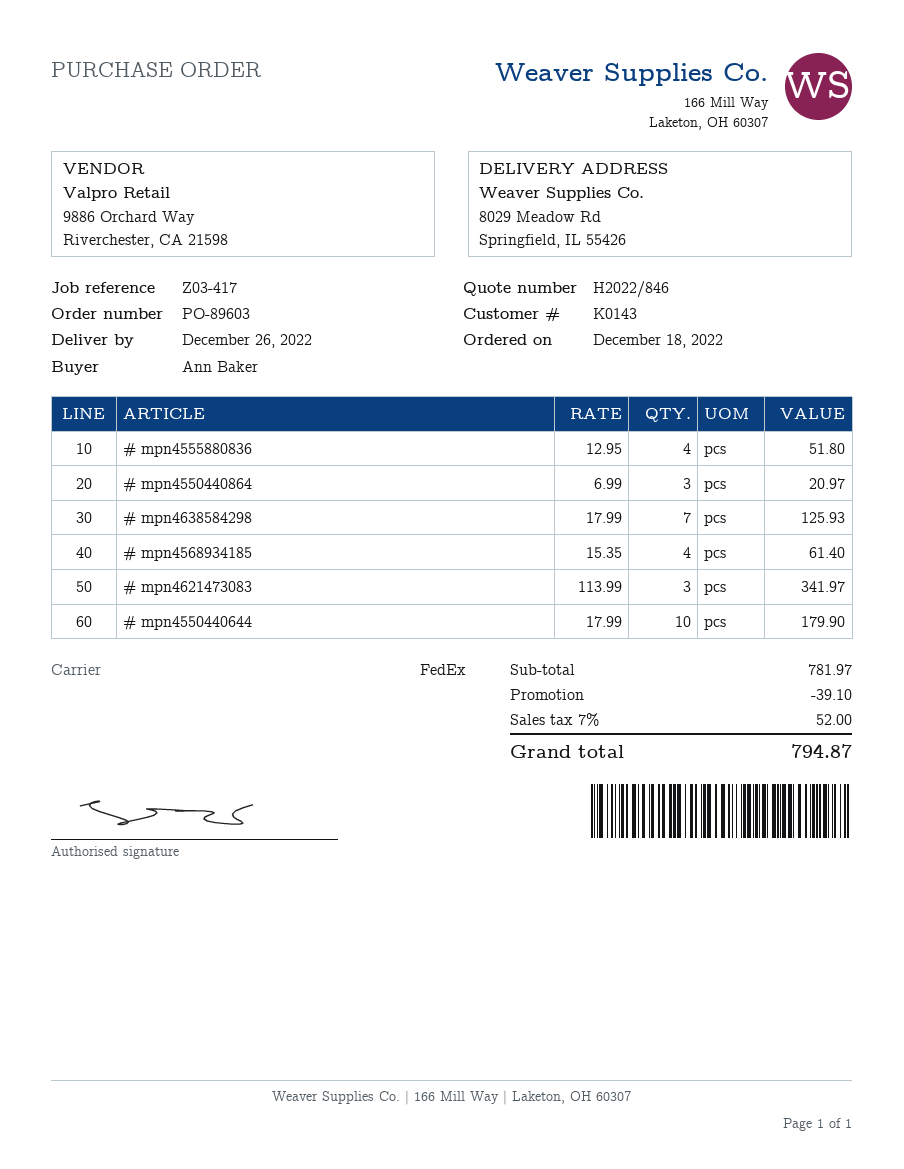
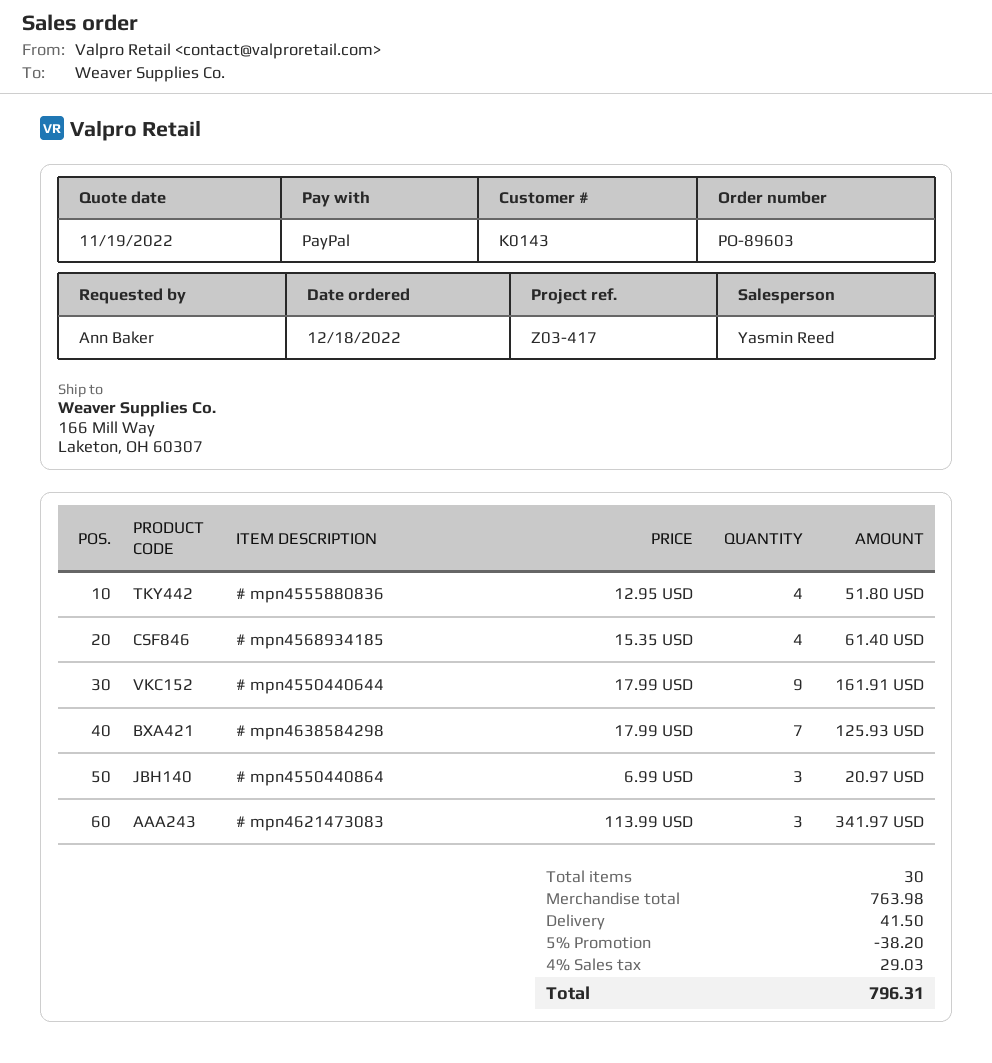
ship to: 8029 Meadow Rd, Springfield, IL 55426 -> 166 Mill Way, Laketon, OH 60307
# mpn4550440644: 10 x 17.99 = 179.90 -> 9 x 17.99 = 161.91
subtotal: 781.97 -> 763.98
discount: 39.10 -> 38.20
shipping: none -> 41.50
tax: 7% = 52.00 -> 4% = 29.03
total: 794.87 -> 796.31

